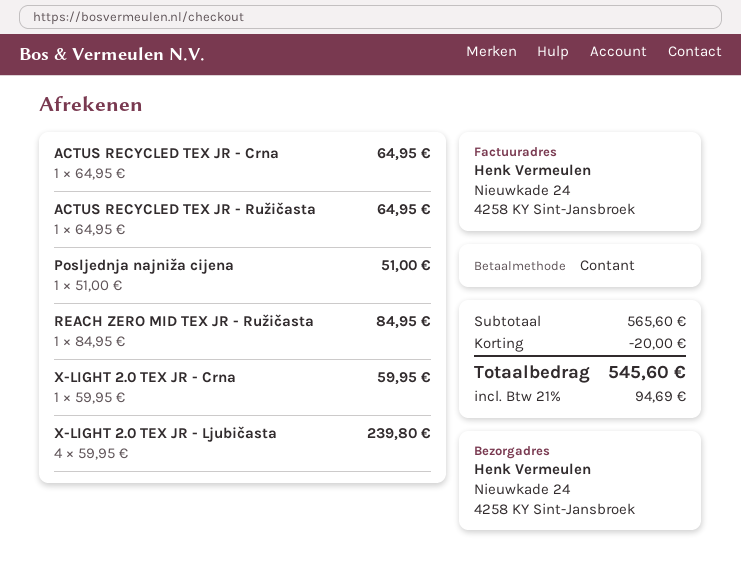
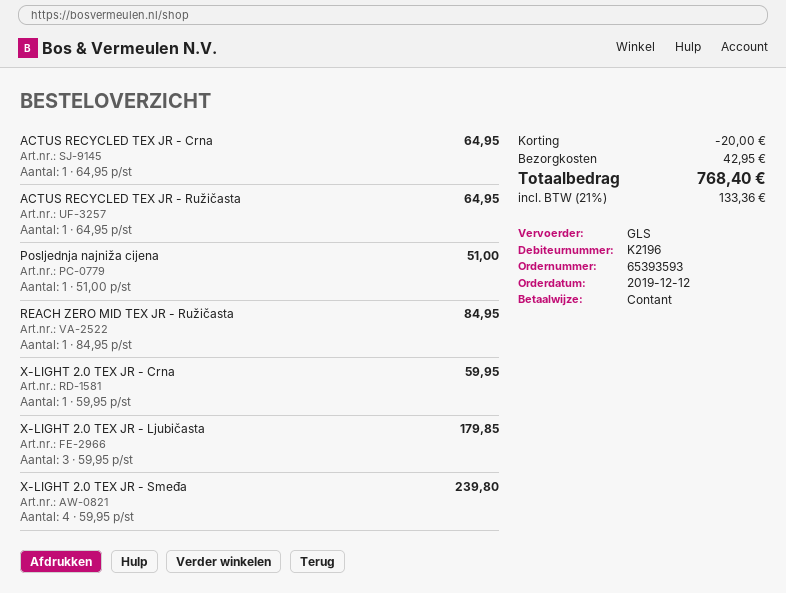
X-LIGHT 2.0 TEX JR - Ljubičasta: 4 x 59.95 = 239.80 -> 3 x 59.95 = 179.85
X-LIGHT 2.0 TEX JR - Smeđa: none -> 4 x 59.95 = 239.80
shipping: none -> 42.95
tax: 21% = 94.69 -> 21% = 133.36
total: 545.60 -> 768.40

